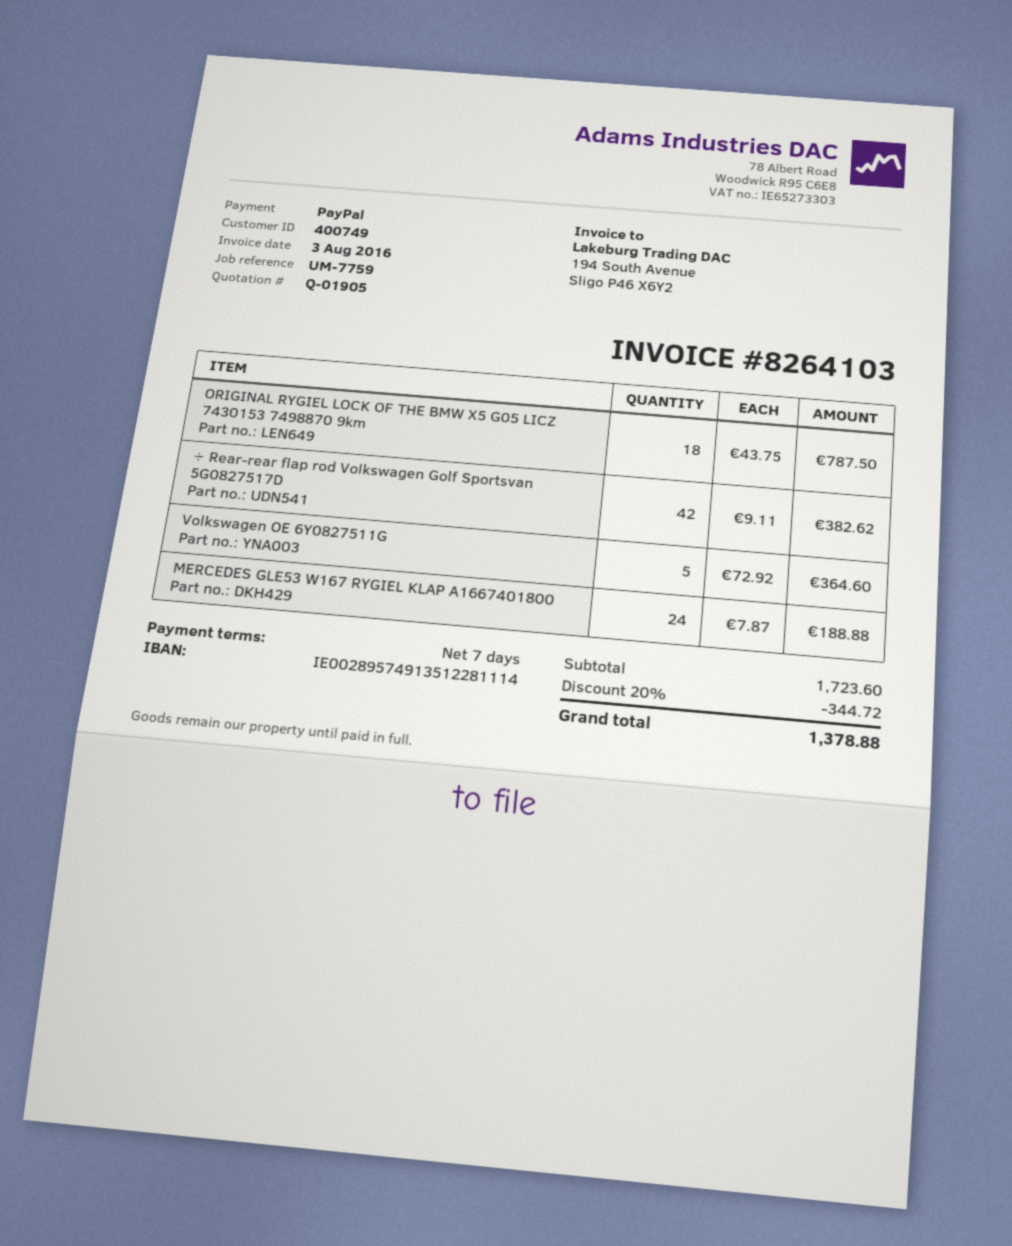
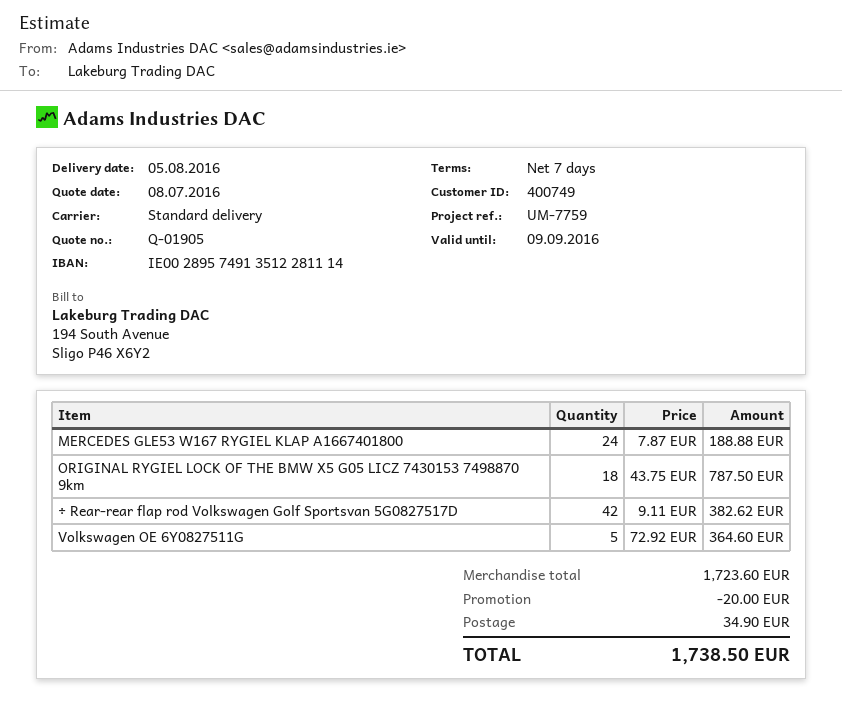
discount: 344.72 -> 20.00
shipping: none -> 34.90
total: 1378.88 -> 1738.50

